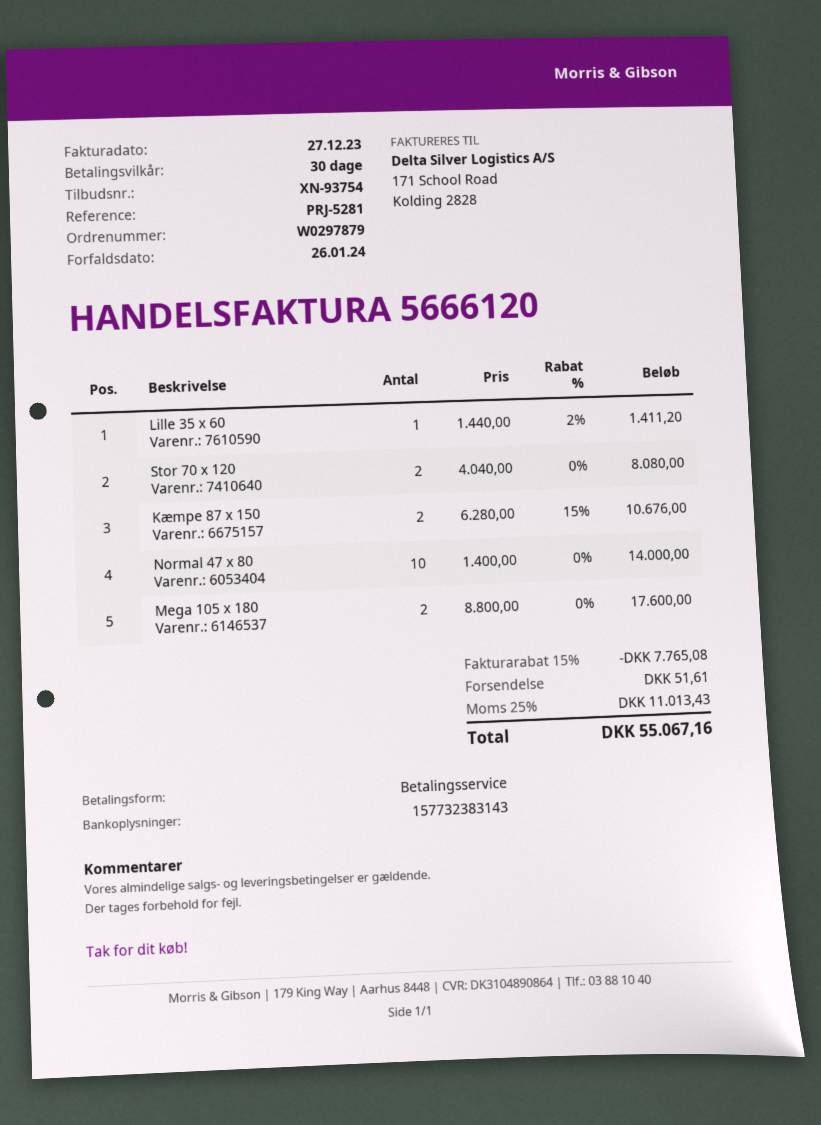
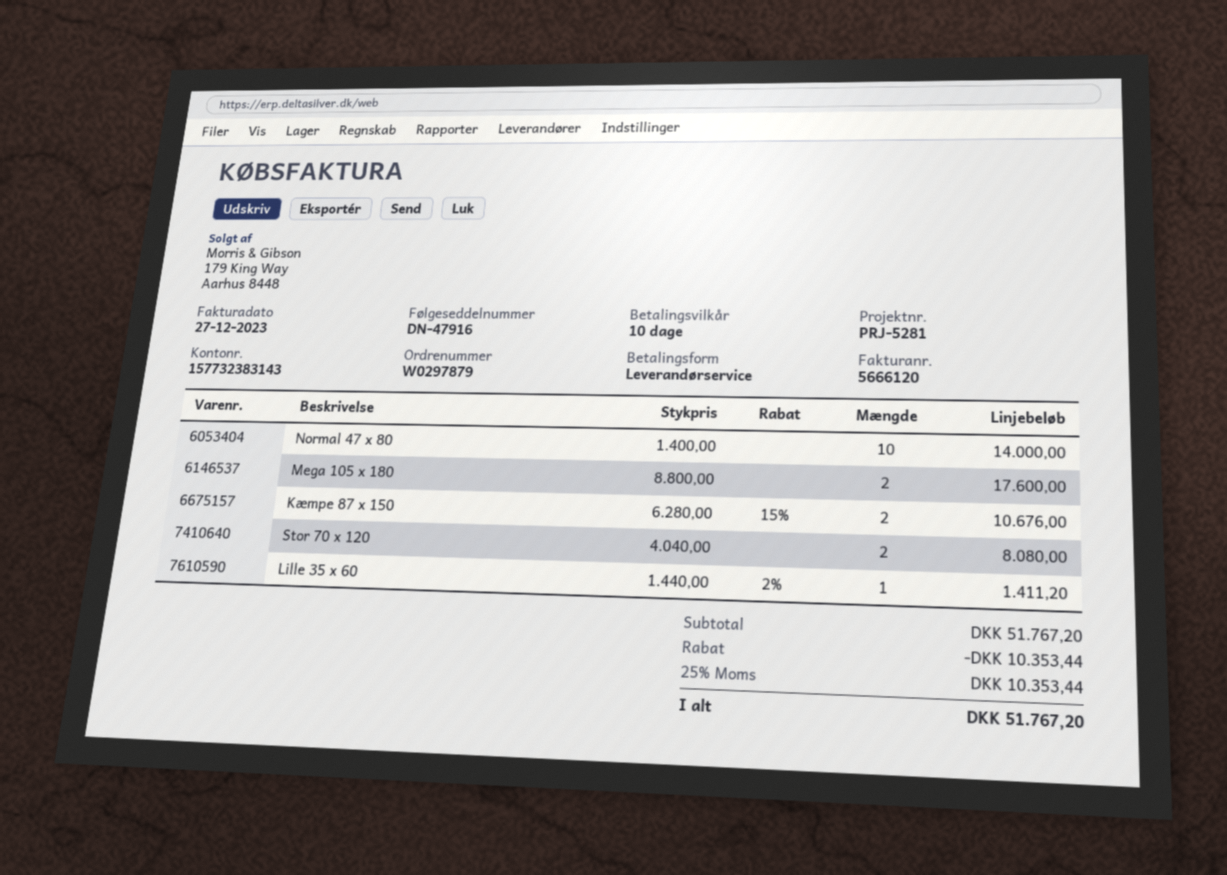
payment terms: 30 days -> 10 days
discount: 7765.08 -> 10353.44
shipping: 51.61 -> none
tax: 25% = 11013.43 -> 25% = 10353.44
total: 55067.16 -> 51767.20

